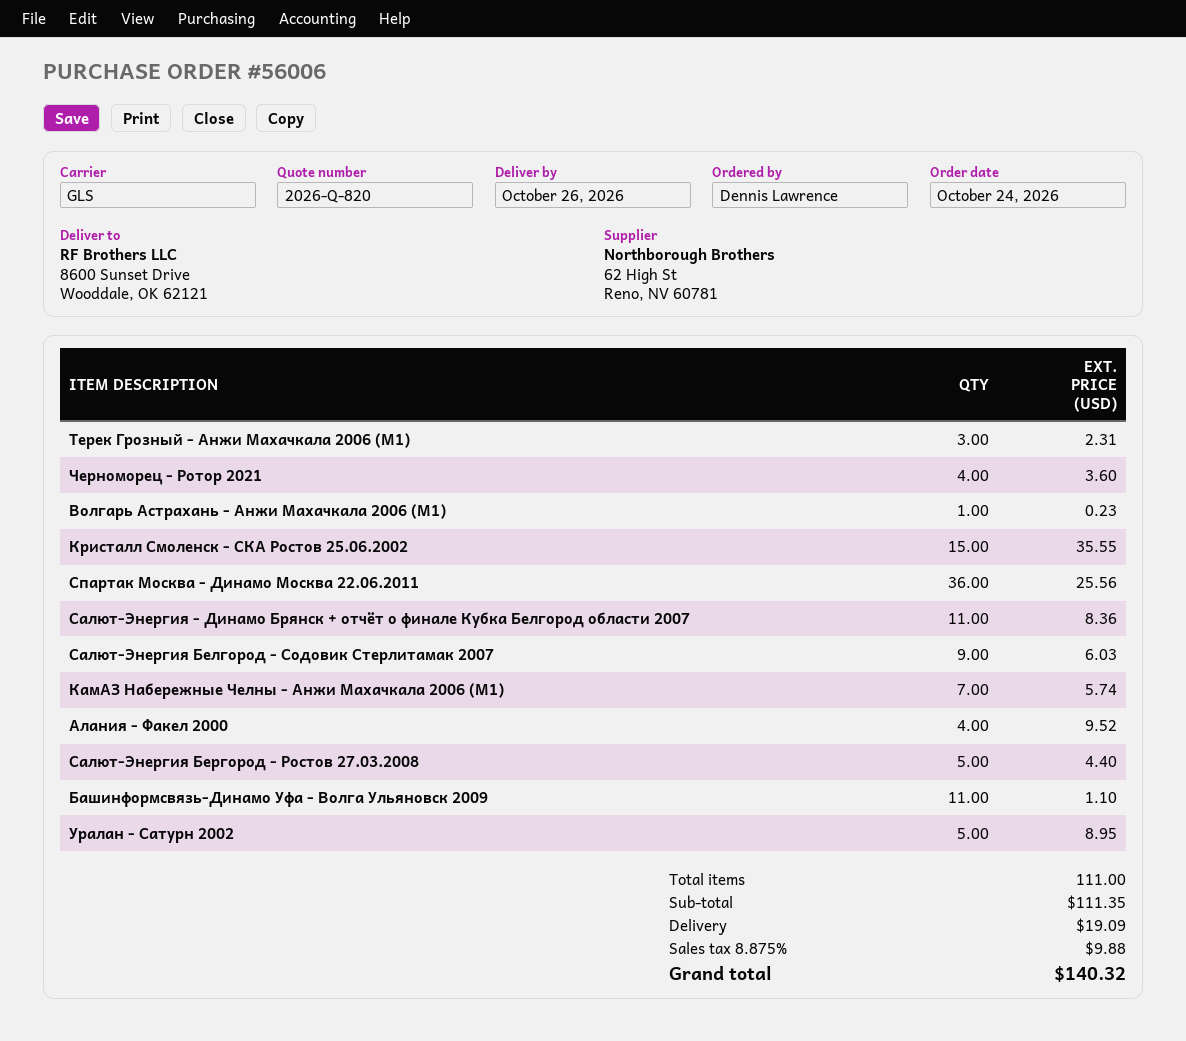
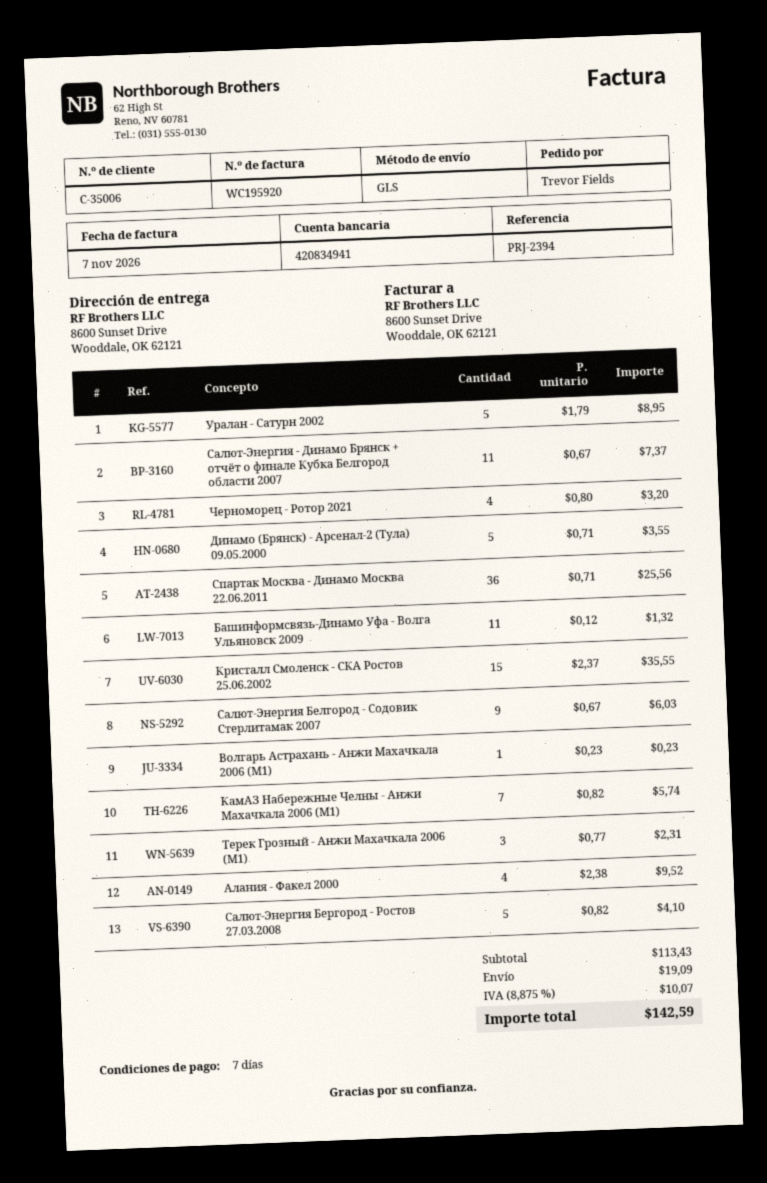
ordered by: Dennis Lawrence -> Trevor Fields
Черноморец - Ротор 2021: 4 for 3.60 -> 4 for 3.20
Салют-Энергия - Динамо Брянск + отчёт о финале Кубка Белгород области 2007: 11 for 8.36 -> 11 for 7.37
Салют-Энергия Бергород - Ростов 27.03.2008: 5 for 4.40 -> 5 for 4.10
Башинформсвязь-Динамо Уфа - Волга Ульяновск 2009: 11 for 1.10 -> 11 for 1.32
Динамо (Брянск) - Арсенал-2 (Тула) 09.05.2000: none -> 5 for 3.55
subtotal: 111.35 -> 113.43
tax: 8.875% = 9.88 -> 8.875% = 10.07
total: 140.32 -> 142.59

